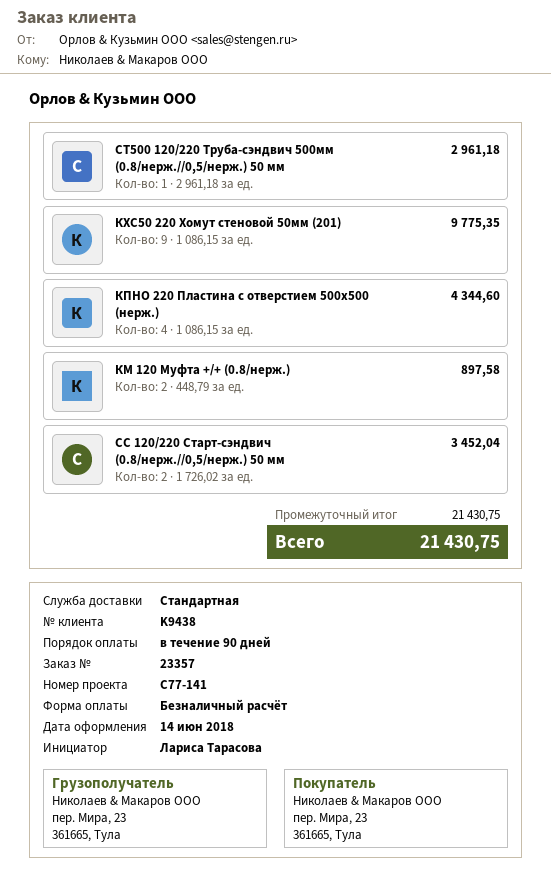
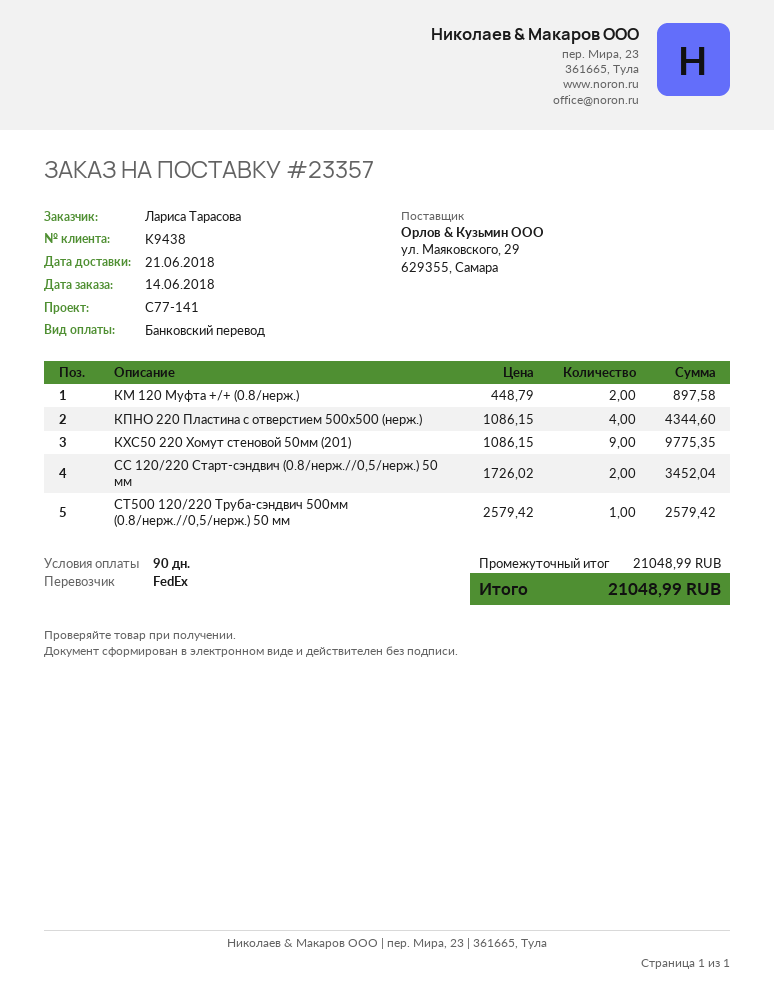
shipping method: standard -> FedEx
СТ500 120/220 Труба-сэндвич 500мм (0.8/нерж.//0,5/нерж.) 50 мм: 1 x 2961.18 = 2961.18 -> 1 x 2579.42 = 2579.42
subtotal: 21430.75 -> 21048.99
total: 21430.75 -> 21048.99

